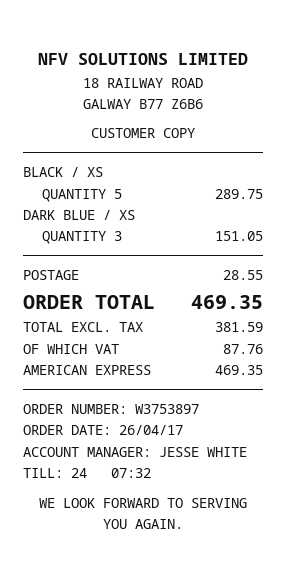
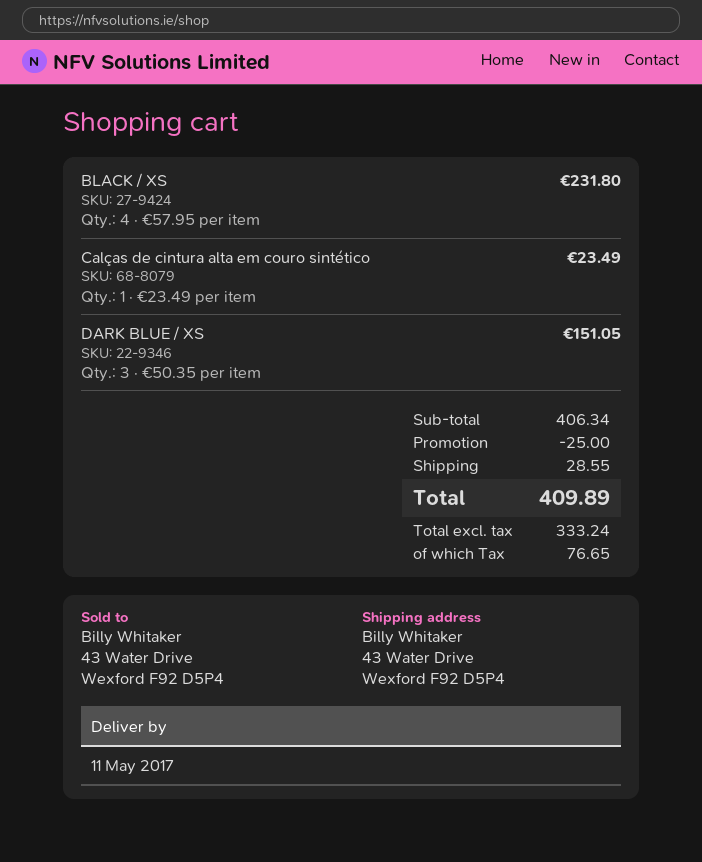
BLACK / XS: 5 for 289.75 -> 4 for 231.80
Calças de cintura alta em couro sintético: none -> 1 for 23.49
discount: none -> 25.00
net: 381.59 -> 333.24
tax: 87.76 -> 76.65
total: 469.35 -> 409.89

